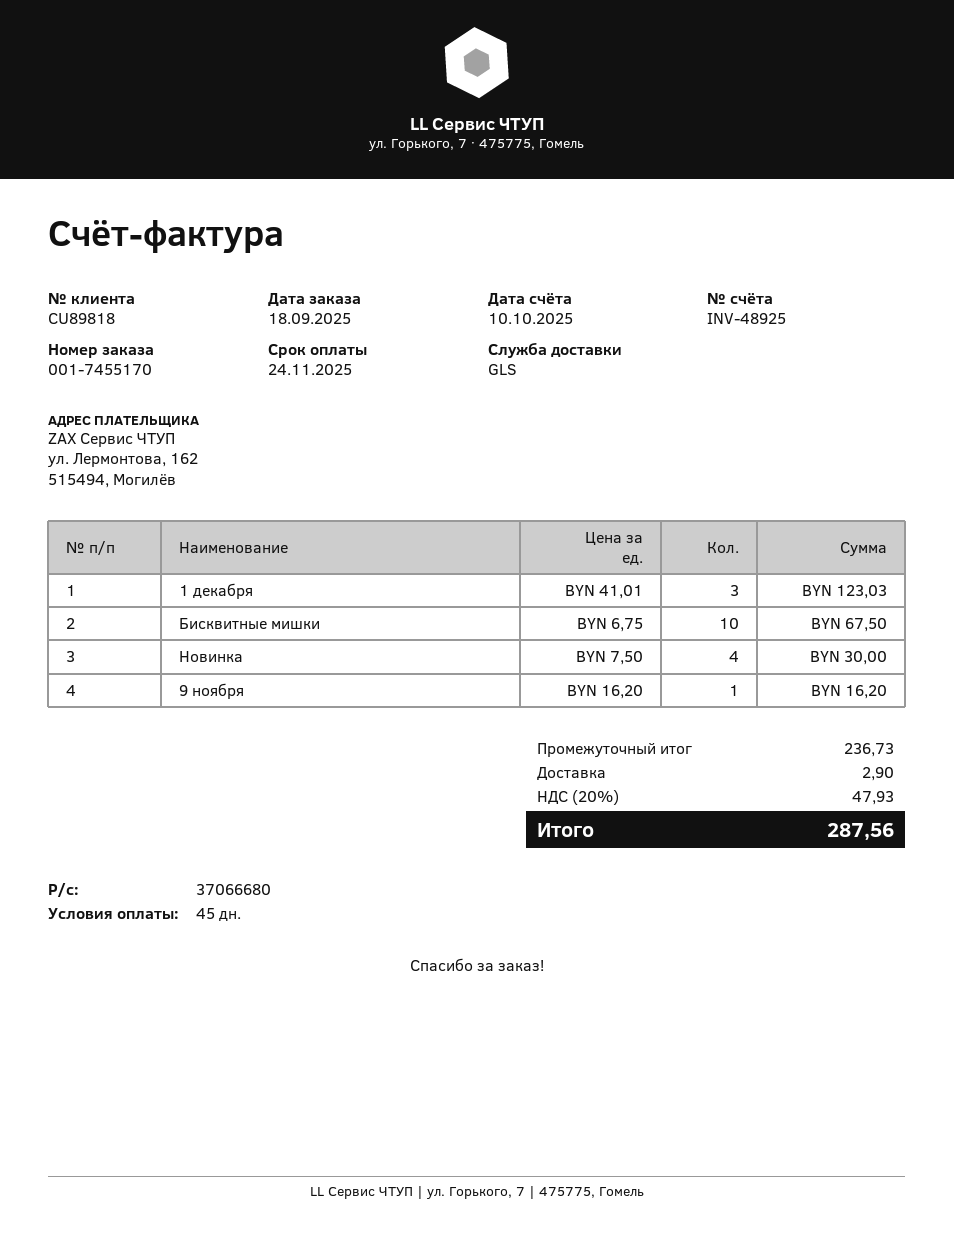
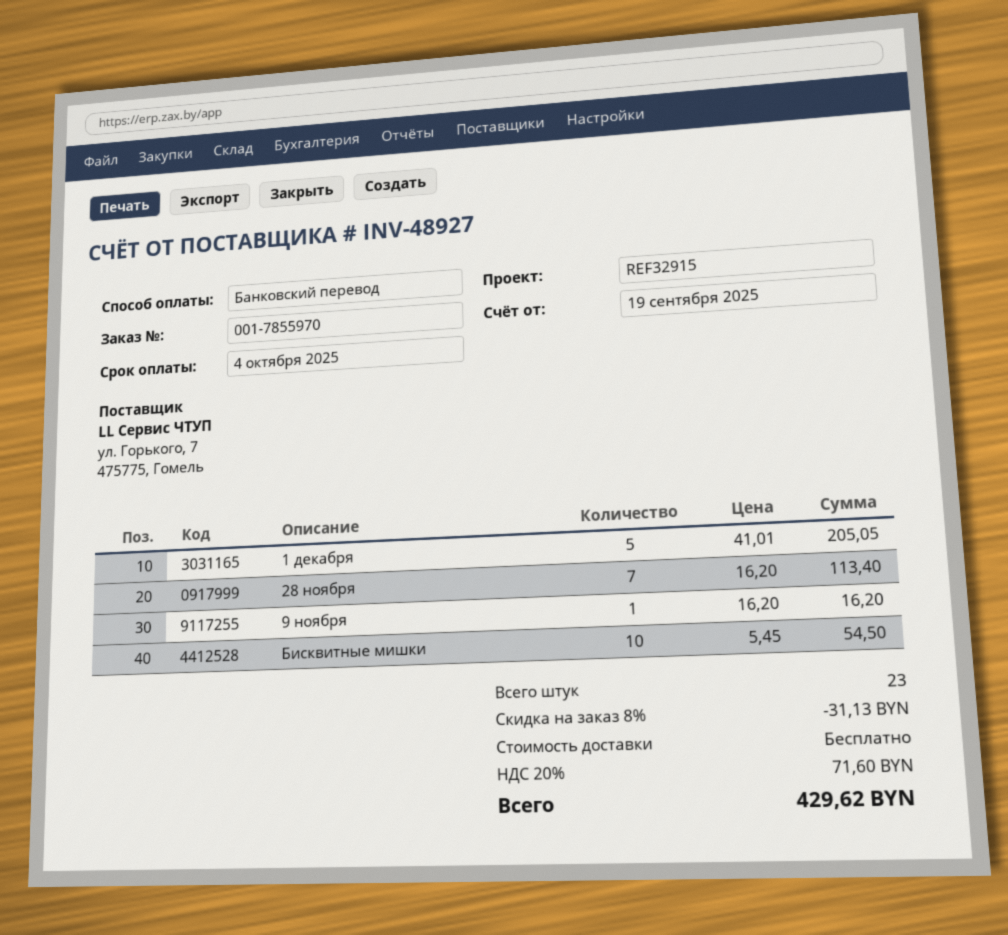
order number: 001-7455170 -> 001-7855970
invoice number: INV-48925 -> INV-48927
invoice date: 2025-10-10 -> 2025-09-19
due date: 2025-11-24 -> 2025-10-04
1 декабря: 3 x 41.01 = 123.03 -> 5 x 41.01 = 205.05
Бисквитные мишки: 10 x 6.75 = 67.50 -> 10 x 5.45 = 54.50
Новинка: 4 x 7.50 = 30.00 -> none
28 ноября: none -> 7 x 16.20 = 113.40
discount: none -> 8% = 31.13
shipping: 2.90 -> 0.00
tax: 20% = 47.93 -> 20% = 71.60
total: 287.56 -> 429.62

